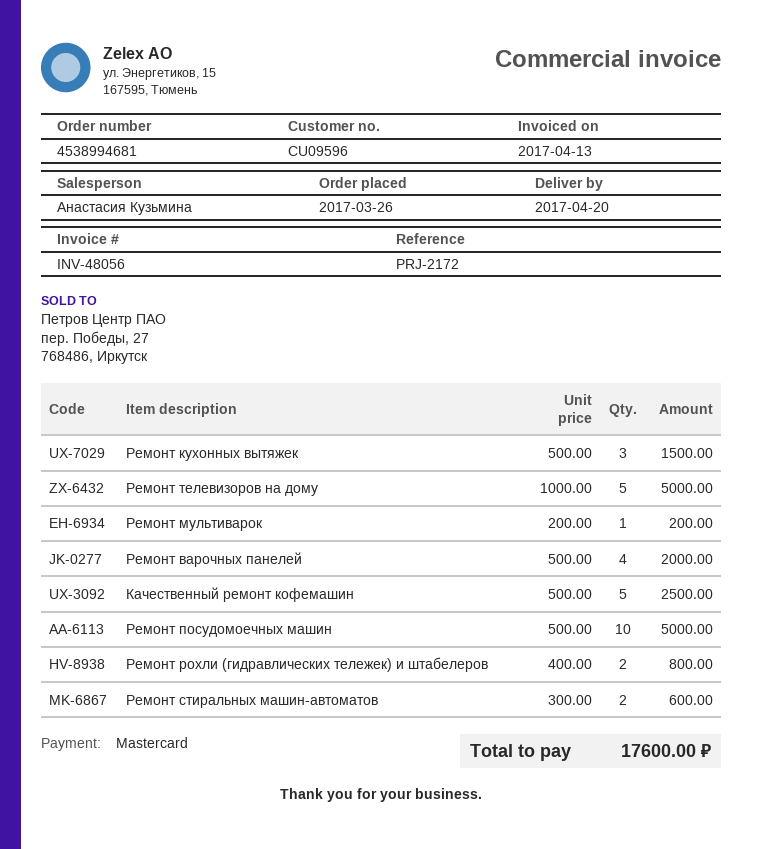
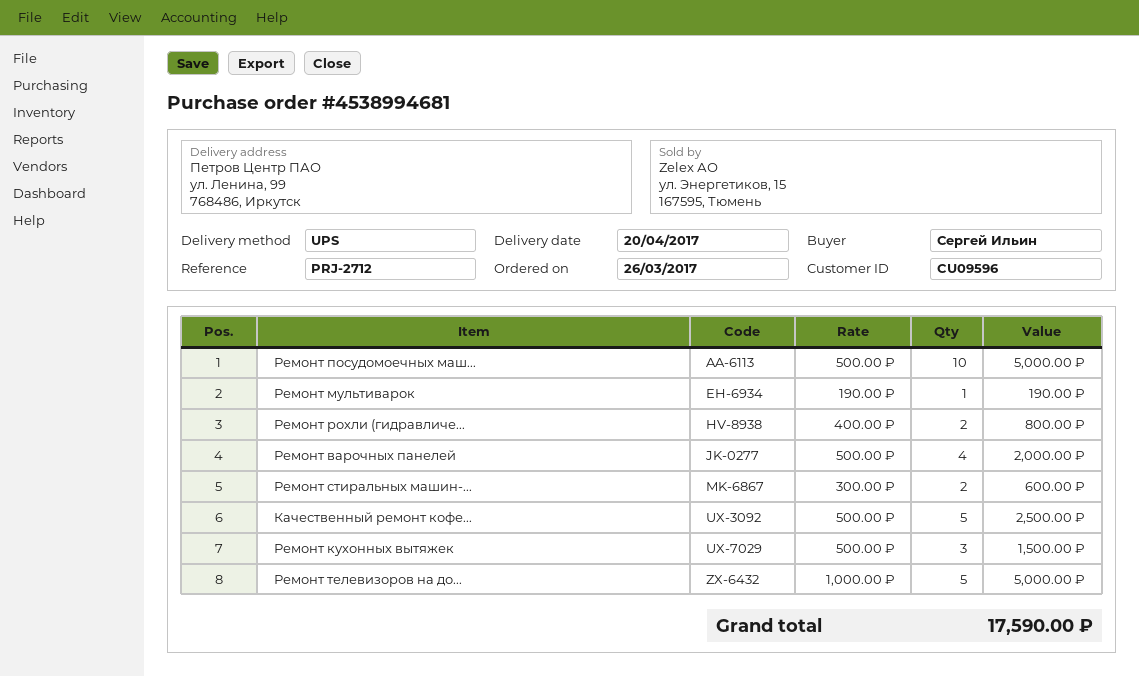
reference: PRJ-2172 -> PRJ-2712
Ремонт мультиварок: 1 x 200.00 = 200.00 -> 1 x 190.00 = 190.00
total: 17600.00 -> 17590.00

